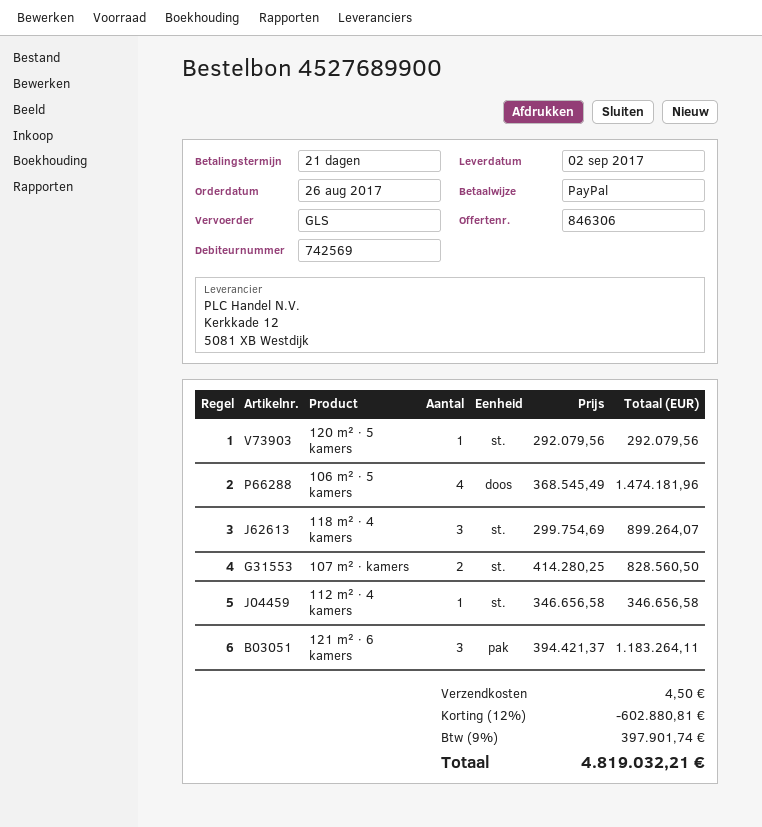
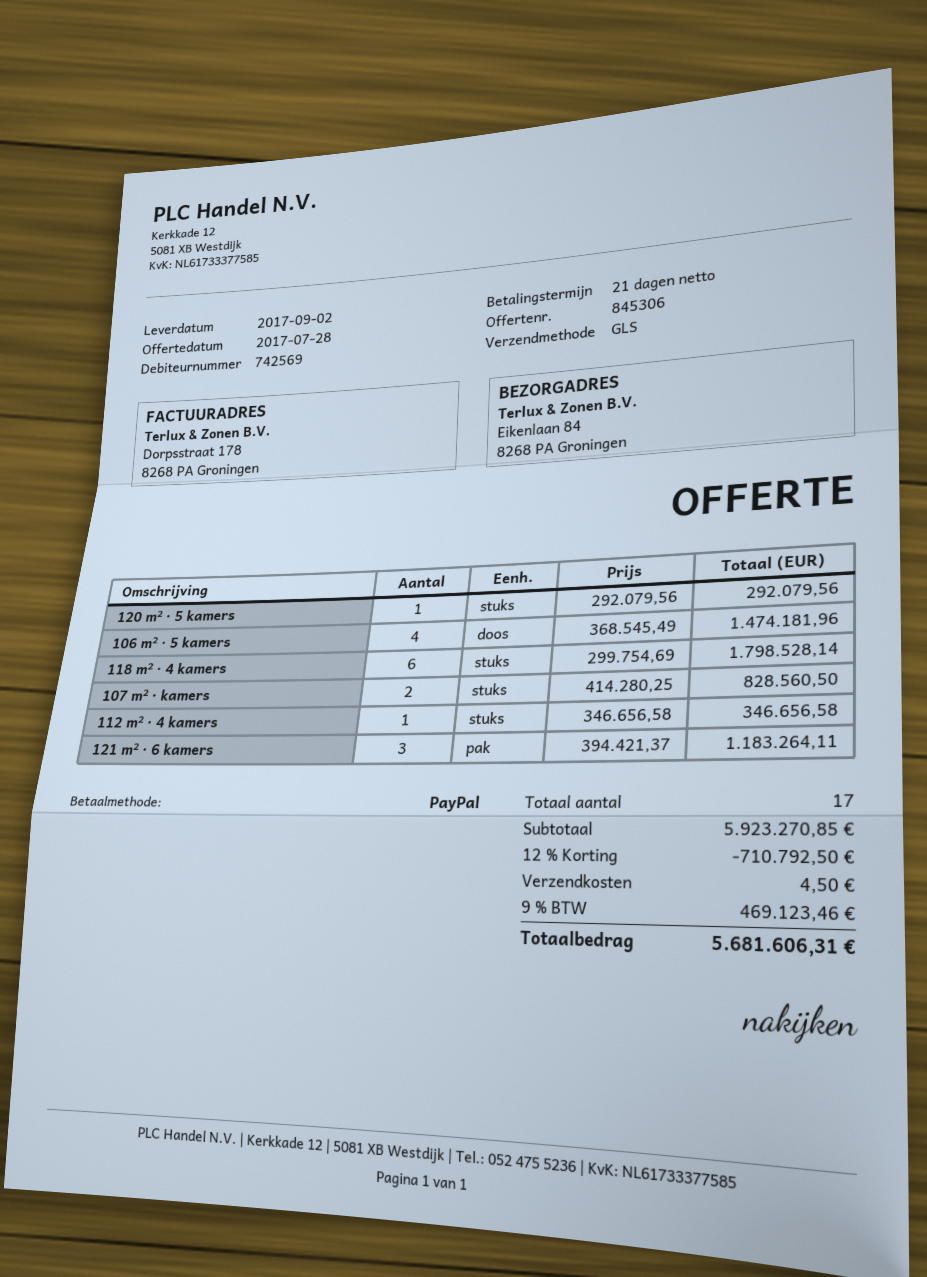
quote number: 846306 -> 845306
118 m² · 4 kamers: 3 x 299754.69 = 899264.07 -> 6 x 299754.69 = 1798528.14
discount: 12% = 602880.81 -> 12% = 710792.50
tax: 9% = 397901.74 -> 9% = 469123.46
total: 4819032.21 -> 5681606.31

